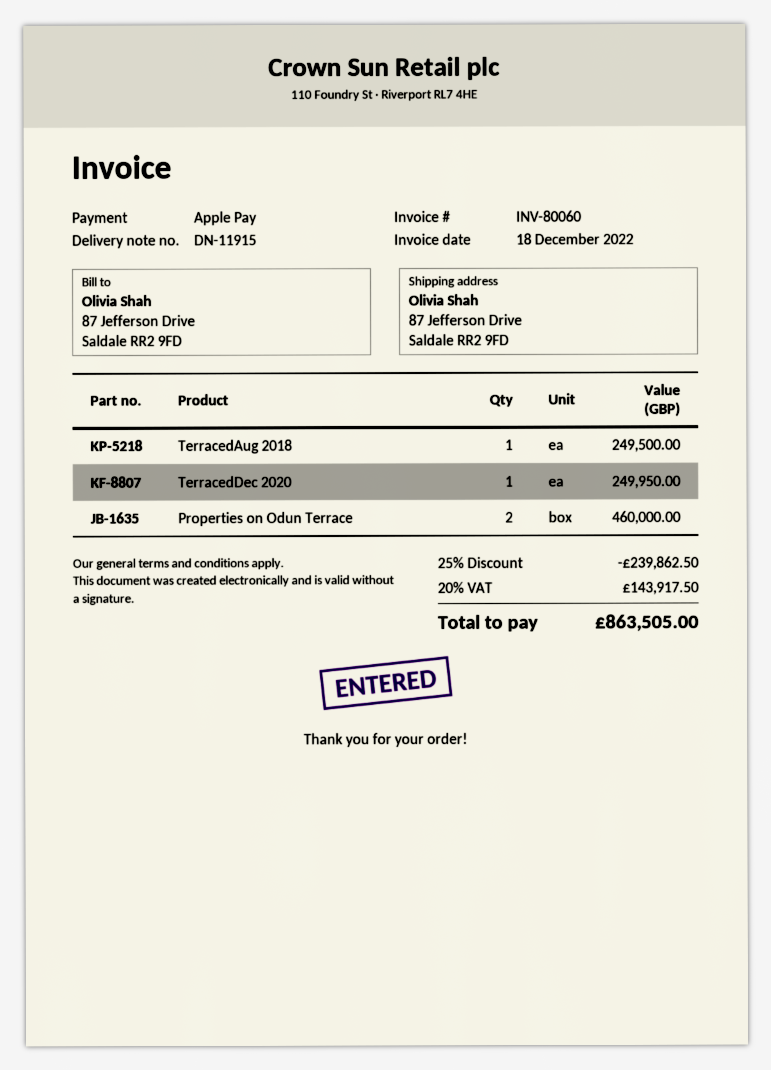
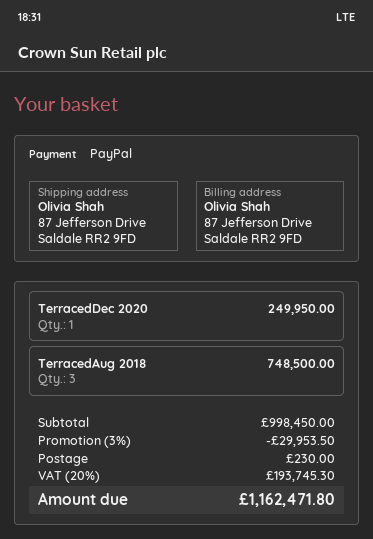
payment method: Apple Pay -> PayPal
TerracedAug 2018: 1 for 249500.00 -> 3 for 748500.00
Properties on Odun Terrace: 2 for 460000.00 -> none
discount: 25% = 239862.50 -> 3% = 29953.50
shipping: none -> 230.00
tax: 20% = 143917.50 -> 20% = 193745.30
total: 863505.00 -> 1162471.80

